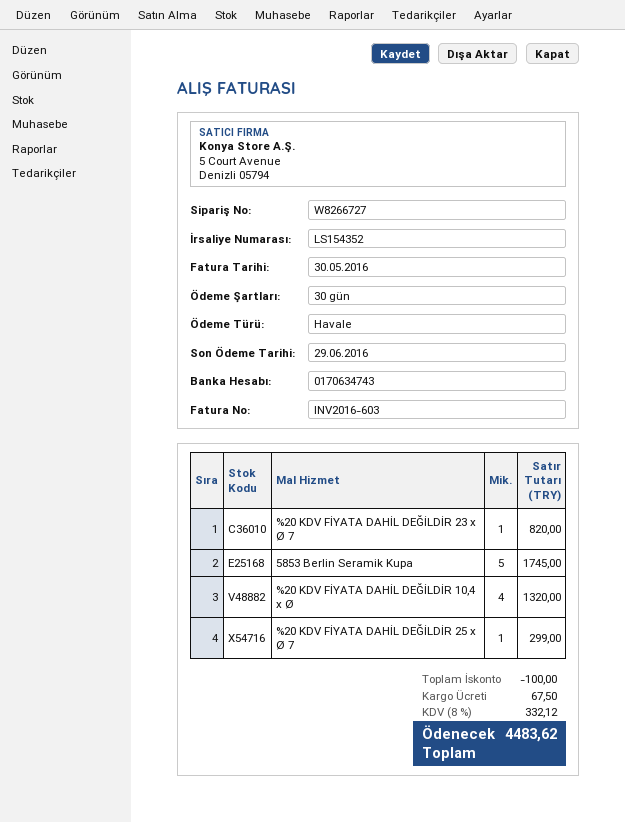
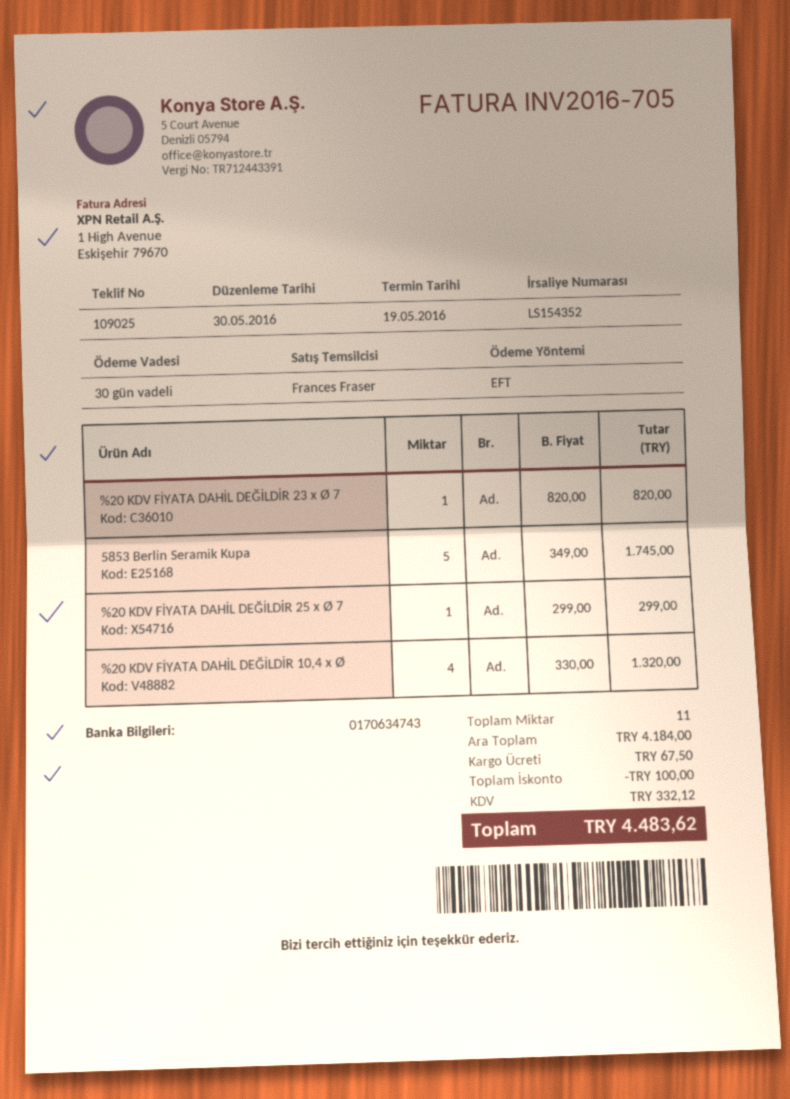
invoice number: INV2016-603 -> INV2016-705

